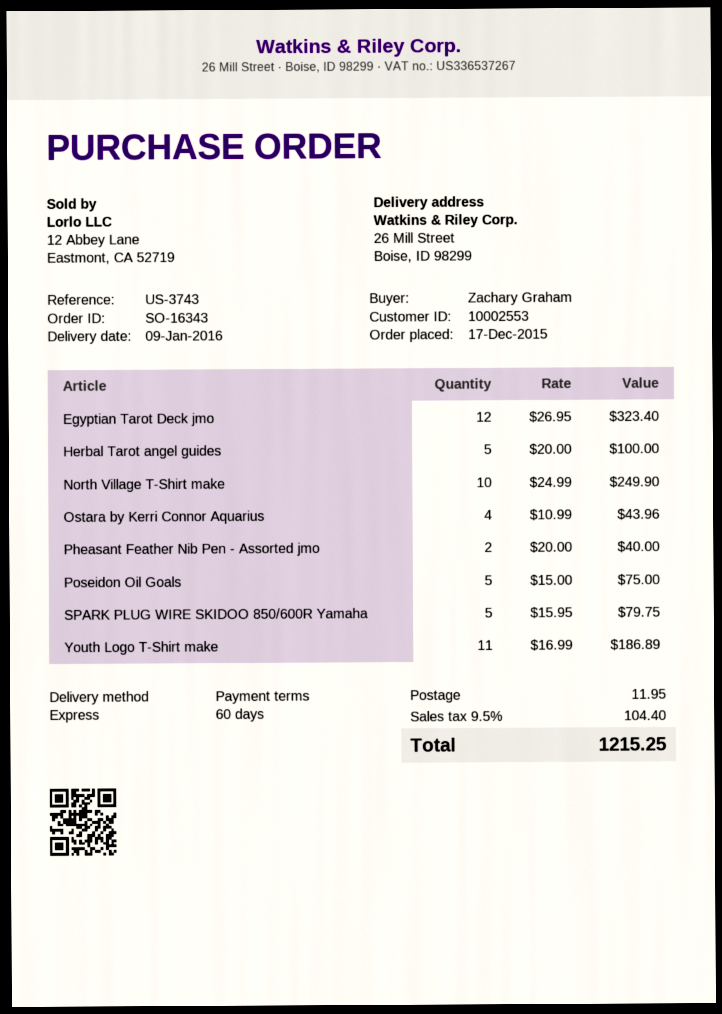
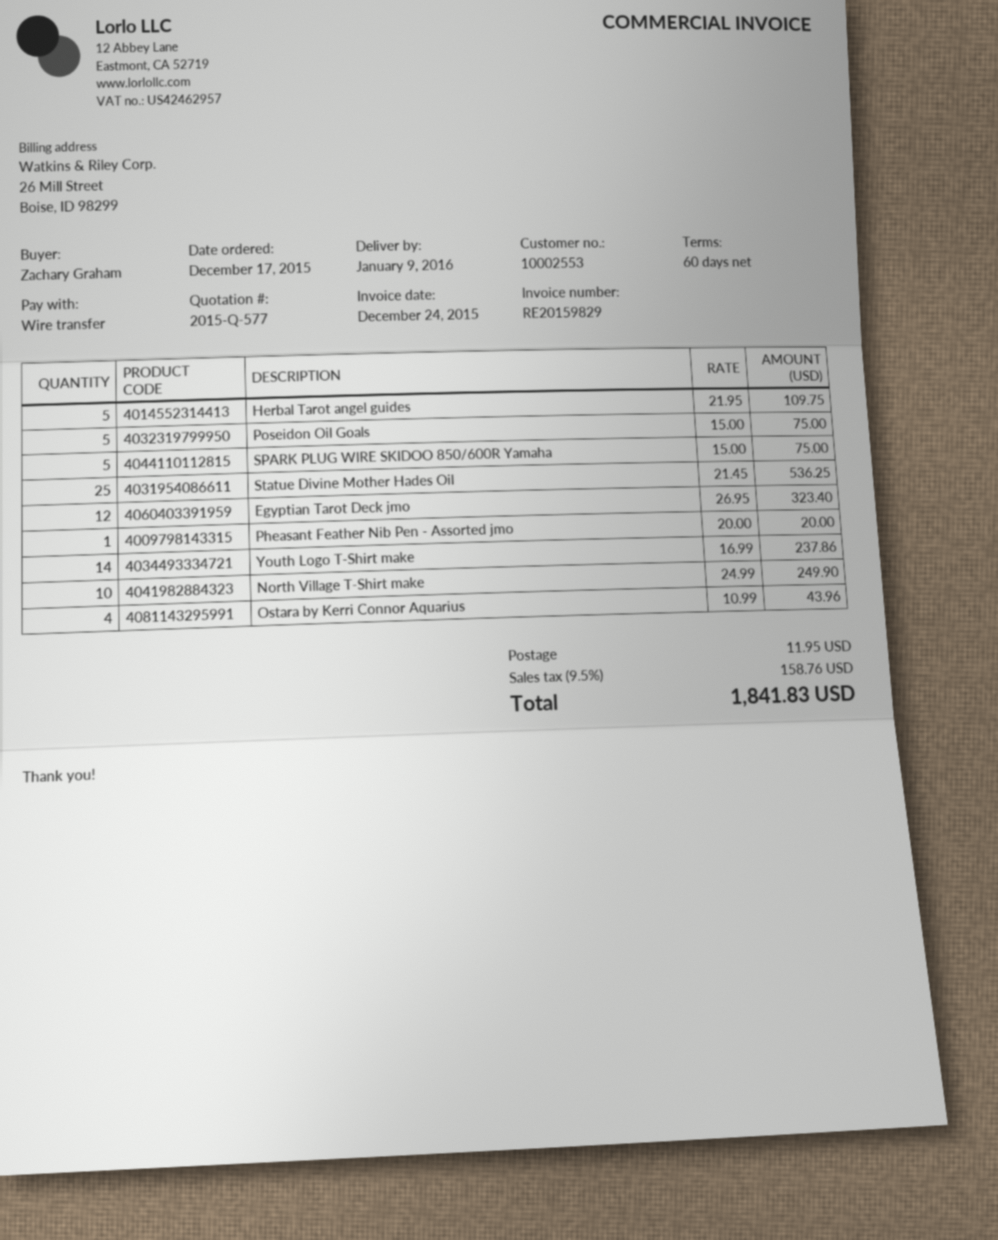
Herbal Tarot angel guides: 5 x 20.00 = 100.00 -> 5 x 21.95 = 109.75
Pheasant Feather Nib Pen - Assorted jmo: 2 x 20.00 = 40.00 -> 1 x 20.00 = 20.00
SPARK PLUG WIRE SKIDOO 850/600R Yamaha: 5 x 15.95 = 79.75 -> 5 x 15.00 = 75.00
Youth Logo T-Shirt make: 11 x 16.99 = 186.89 -> 14 x 16.99 = 237.86
Statue Divine Mother Hades Oil: none -> 25 x 21.45 = 536.25
tax: 9.5% = 104.40 -> 9.5% = 158.76
total: 1215.25 -> 1841.83

